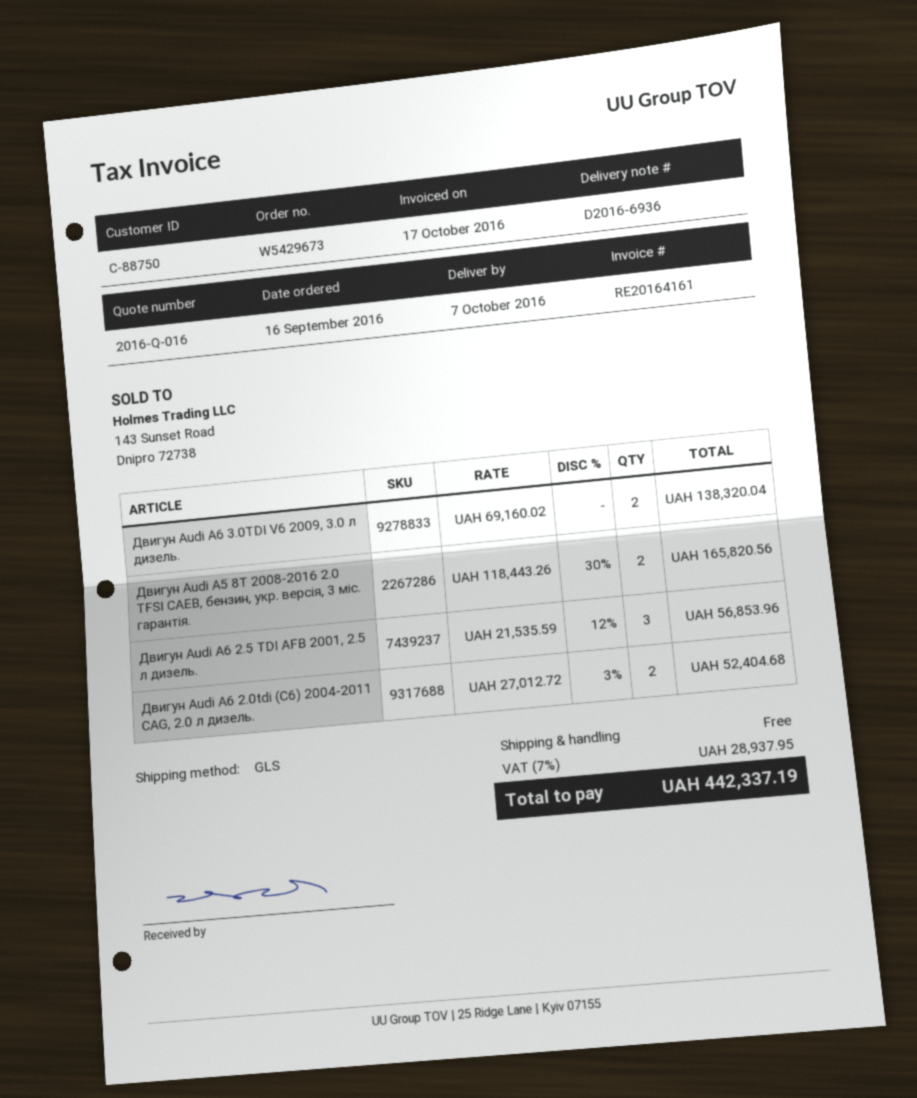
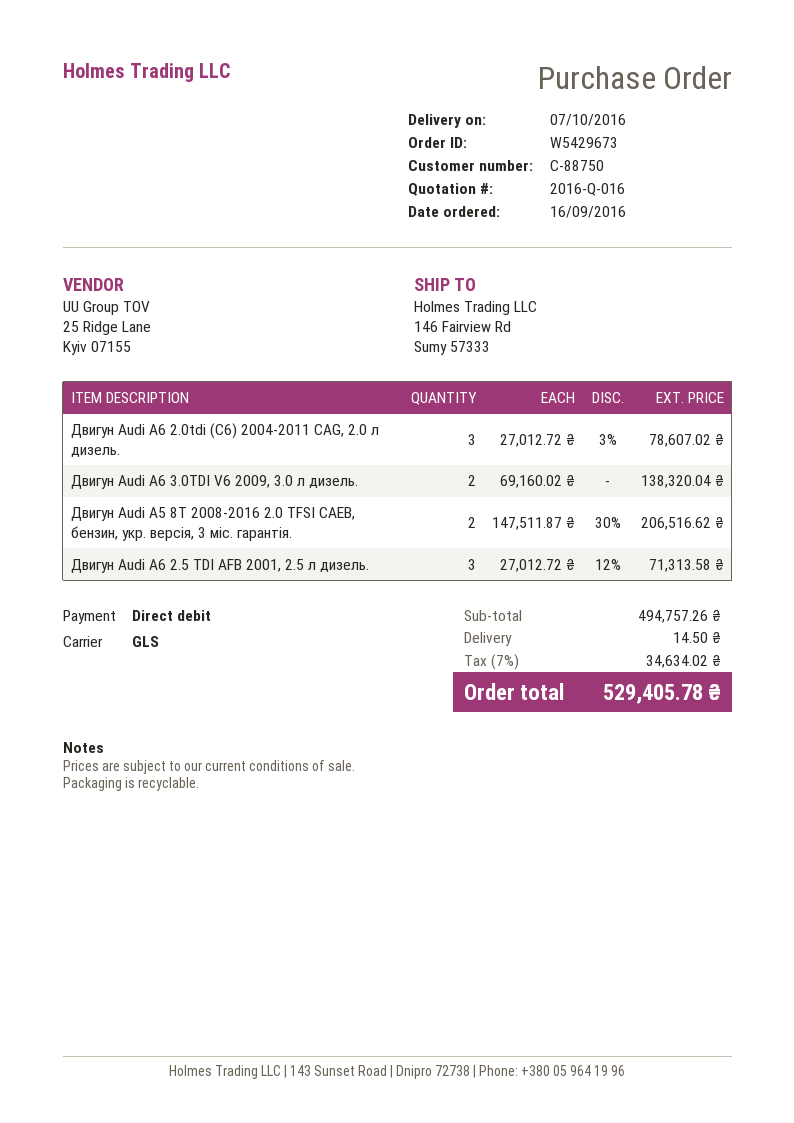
Двигун Audi A5 8T 2008-2016 2.0 TFSI CAEB, бензин, укр. версія, 3 міс. гарантія.: 2 x 118443.26 - 30% = 165820.56 -> 2 x 147511.87 - 30% = 206516.62
Двигун Audi A6 2.5 TDI AFB 2001, 2.5 л дизель.: 3 x 21535.59 - 12% = 56853.96 -> 3 x 27012.72 - 12% = 71313.58
Двигун Audi A6 2.0tdi (C6) 2004-2011 CAG, 2.0 л дизель.: 2 x 27012.72 - 3% = 52404.68 -> 3 x 27012.72 - 3% = 78607.02
shipping: 0.00 -> 14.50
tax: 7% = 28937.95 -> 7% = 34634.02
total: 442337.19 -> 529405.78

